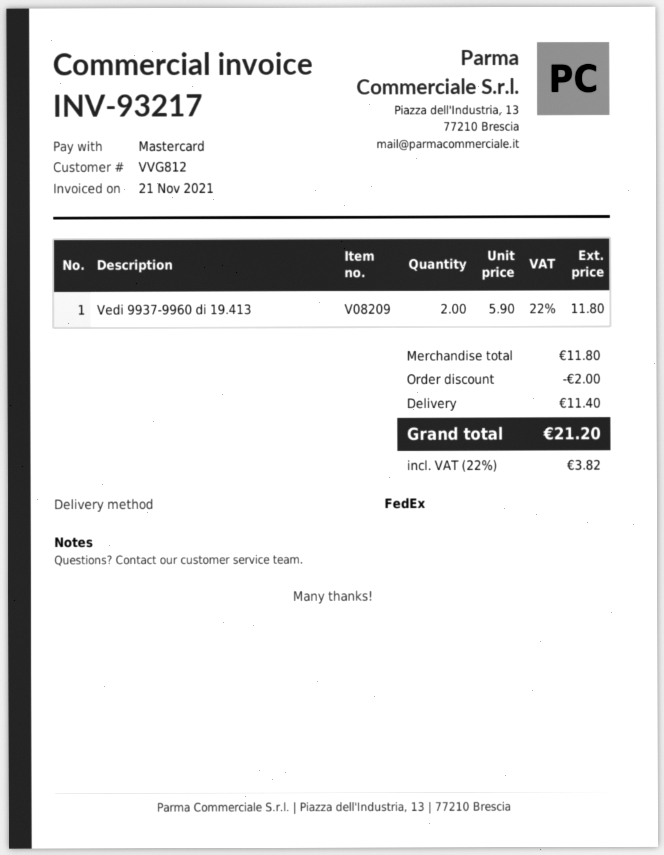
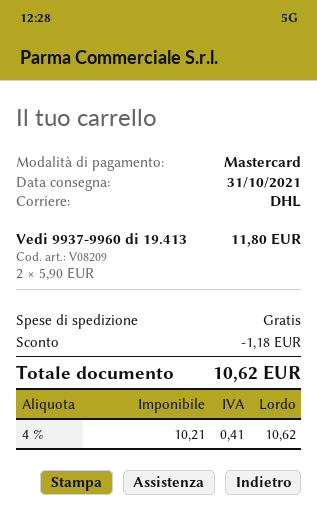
shipping method: FedEx -> DHL
discount: 2.00 -> 1.18
shipping: 11.40 -> 0.00
tax: 22% = 3.82 -> 4% = 0.41
total: 21.20 -> 10.62

